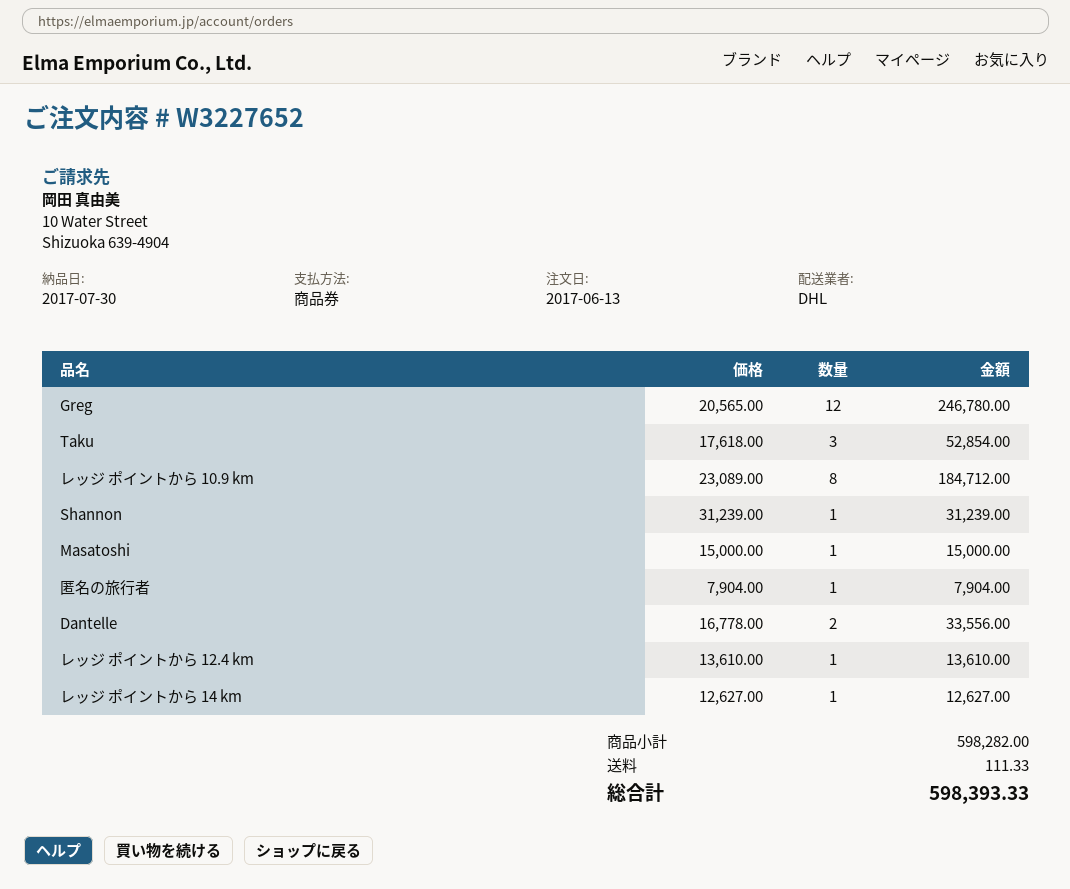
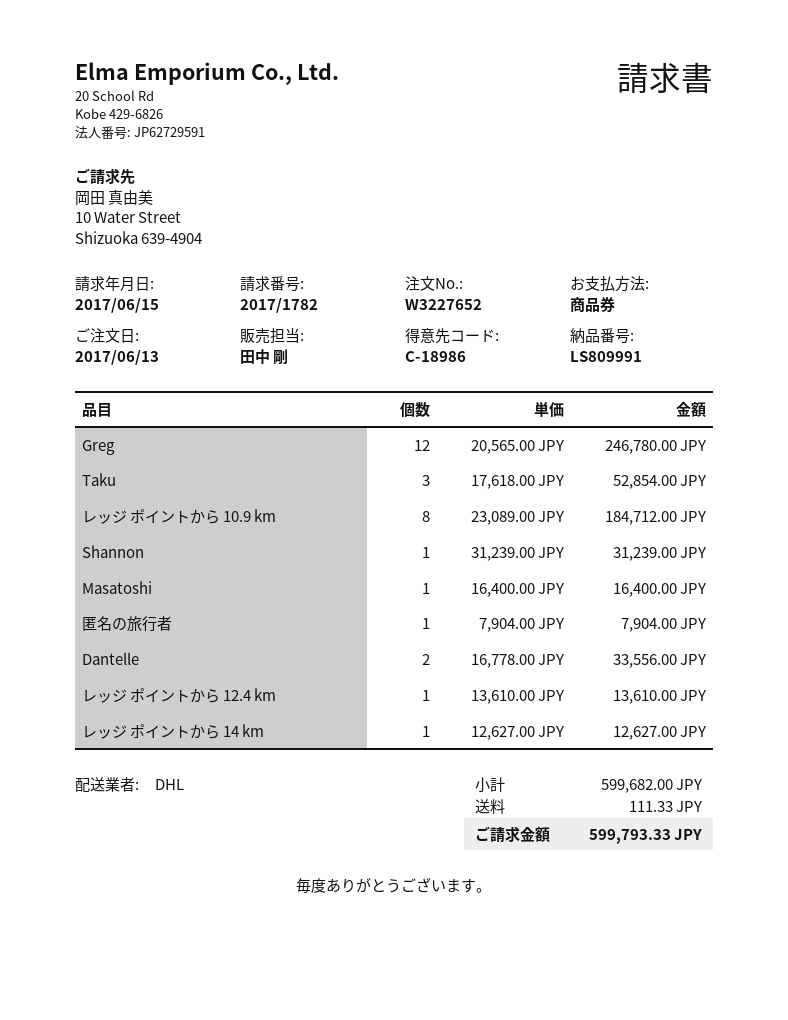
Masatoshi: 1 x 15000.00 = 15000.00 -> 1 x 16400.00 = 16400.00
subtotal: 598282.00 -> 599682.00
total: 598393.33 -> 599793.33

